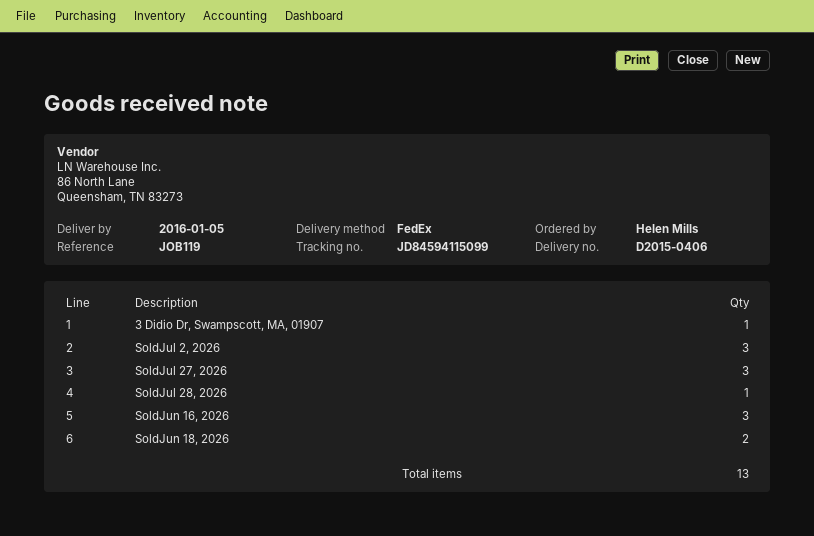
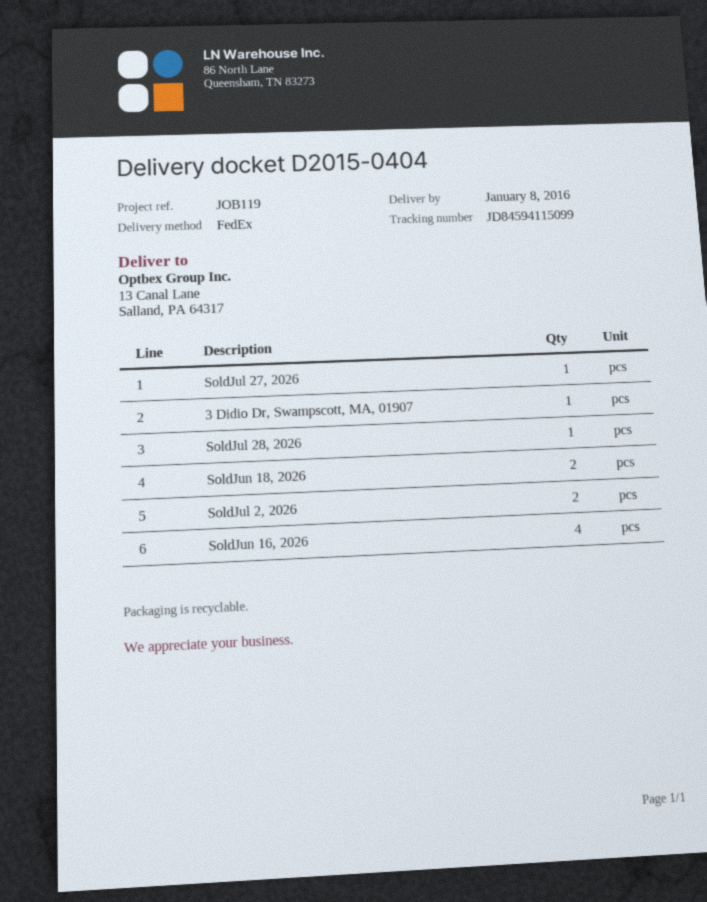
delivery note number: D2015-0406 -> D2015-0404
delivery date: 2016-01-05 -> 2016-01-08
SoldJul 2, 2026: 3 -> 2
SoldJul 27, 2026: 3 -> 1
SoldJun 16, 2026: 3 -> 4

